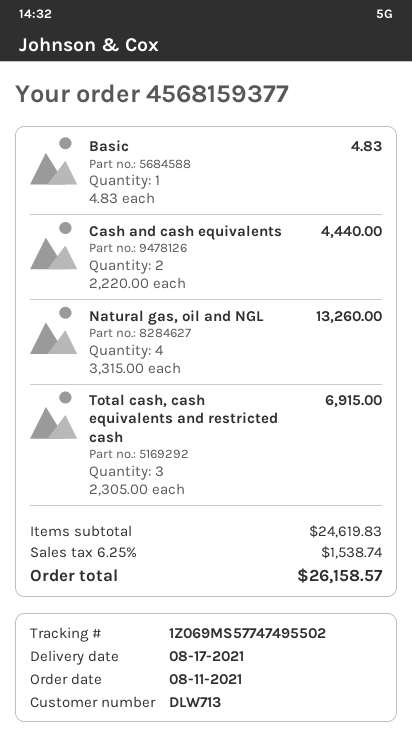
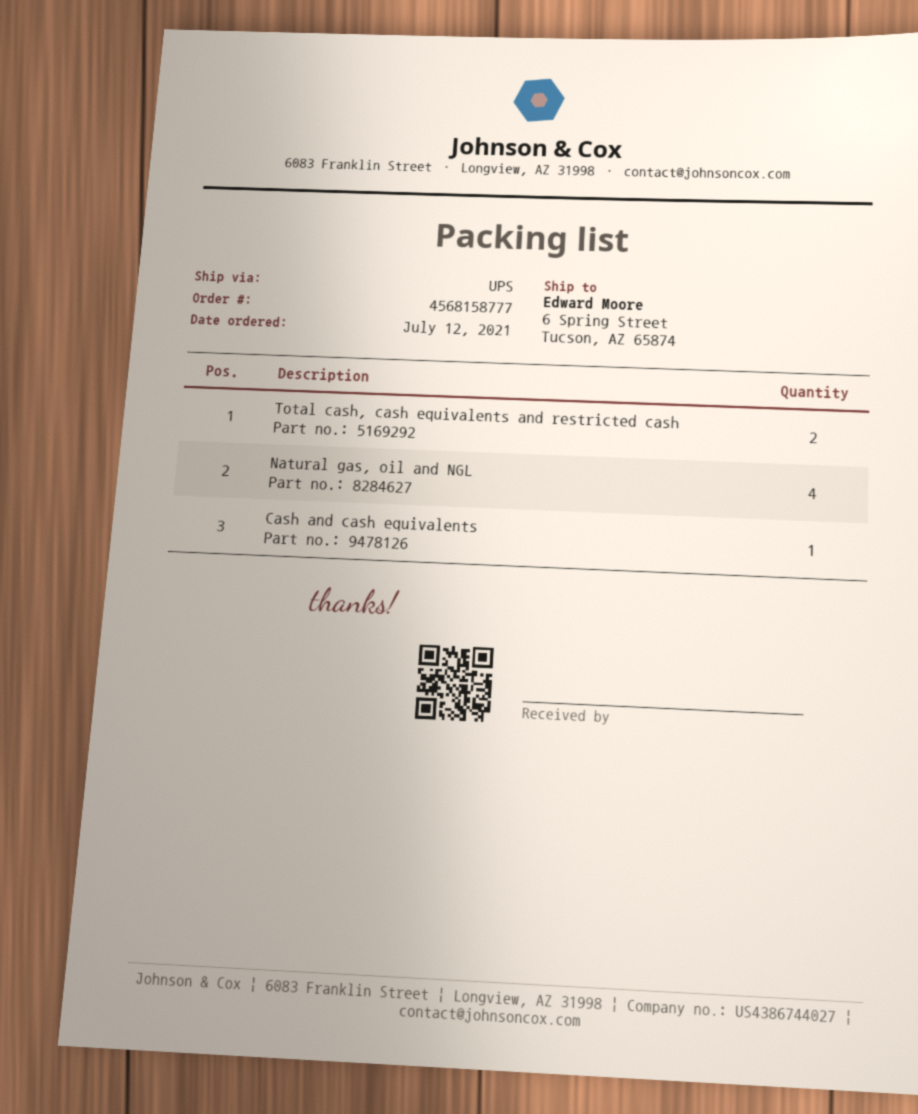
order number: 4568159377 -> 4568158777
order date: 2021-08-11 -> 2021-07-12
Basic: 1 -> none
Cash and cash equivalents: 2 -> 1
Total cash, cash equivalents and restricted cash: 3 -> 2

